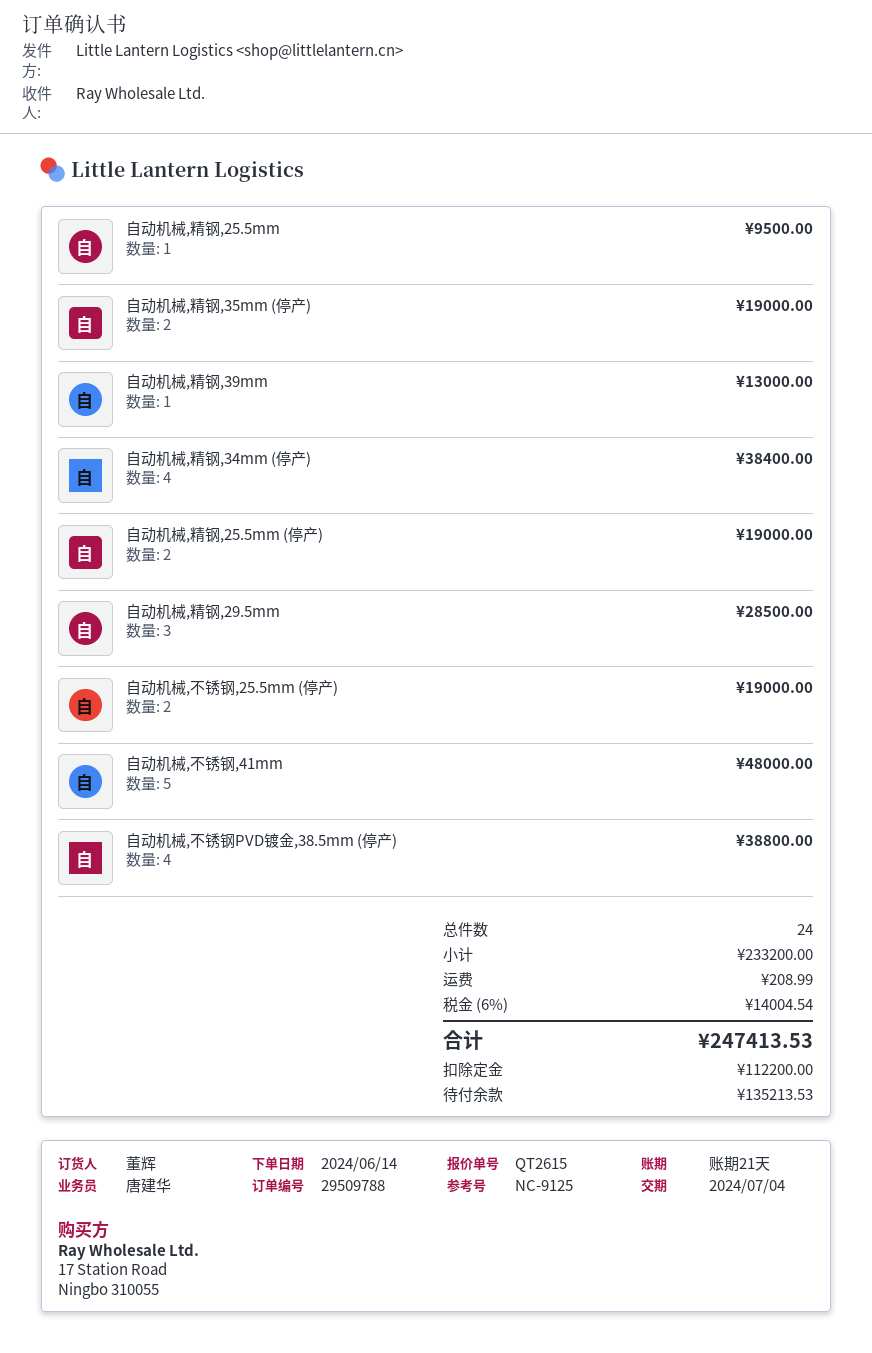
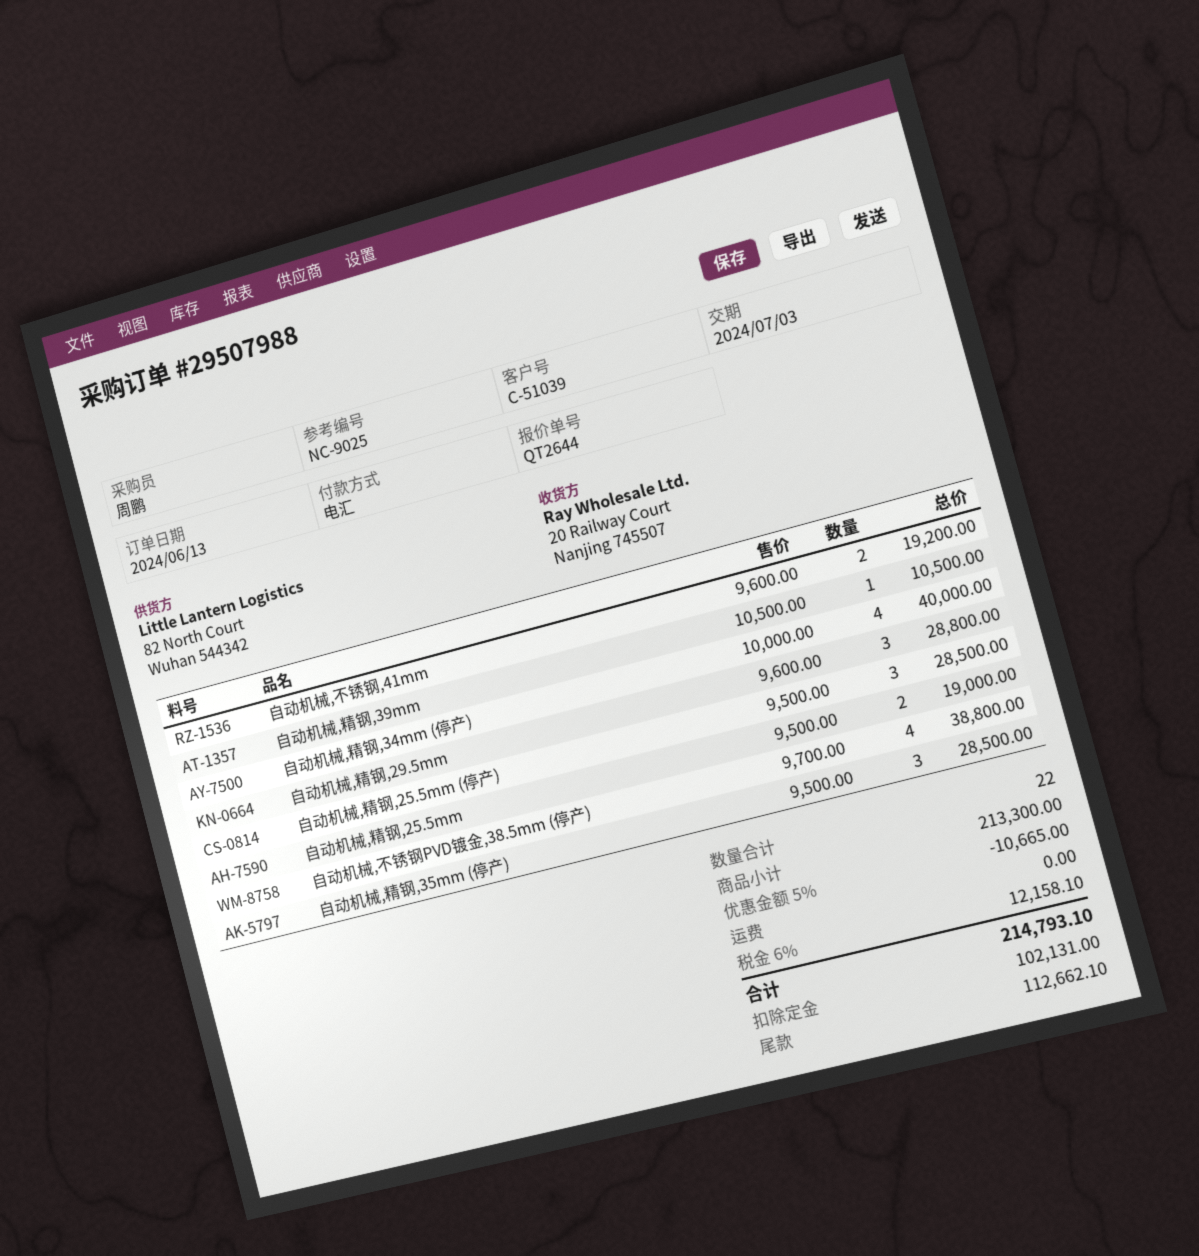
quote number: QT2615 -> QT2644
order number: 29509788 -> 29507988
order date: 2024-06-14 -> 2024-06-13
delivery date: 2024-07-04 -> 2024-07-03
reference: NC-9125 -> NC-9025
ordered by: 董辉 -> 周鹏
自动机械,精钢,25.5mm: 1 for 9500.00 -> 2 for 19000.00
自动机械,精钢,35mm (停产): 2 for 19000.00 -> 3 for 28500.00
自动机械,精钢,39mm: 1 for 13000.00 -> 1 for 10500.00
自动机械,精钢,34mm (停产): 4 for 38400.00 -> 4 for 40000.00
自动机械,精钢,25.5mm (停产): 2 for 19000.00 -> 3 for 28500.00
自动机械,精钢,29.5mm: 3 for 28500.00 -> 3 for 28800.00
自动机械,不锈钢,25.5mm (停产): 2 for 19000.00 -> none
自动机械,不锈钢,41mm: 5 for 48000.00 -> 2 for 19200.00
total quantity: 24 -> 22
subtotal: 233200.00 -> 213300.00
discount: none -> 5% = 10665.00
shipping: 208.99 -> 0.00
tax: 6% = 14004.54 -> 6% = 12158.10
total: 247413.53 -> 214793.10
deposit: 112200.00 -> 102131.00
balance: 135213.53 -> 112662.10

